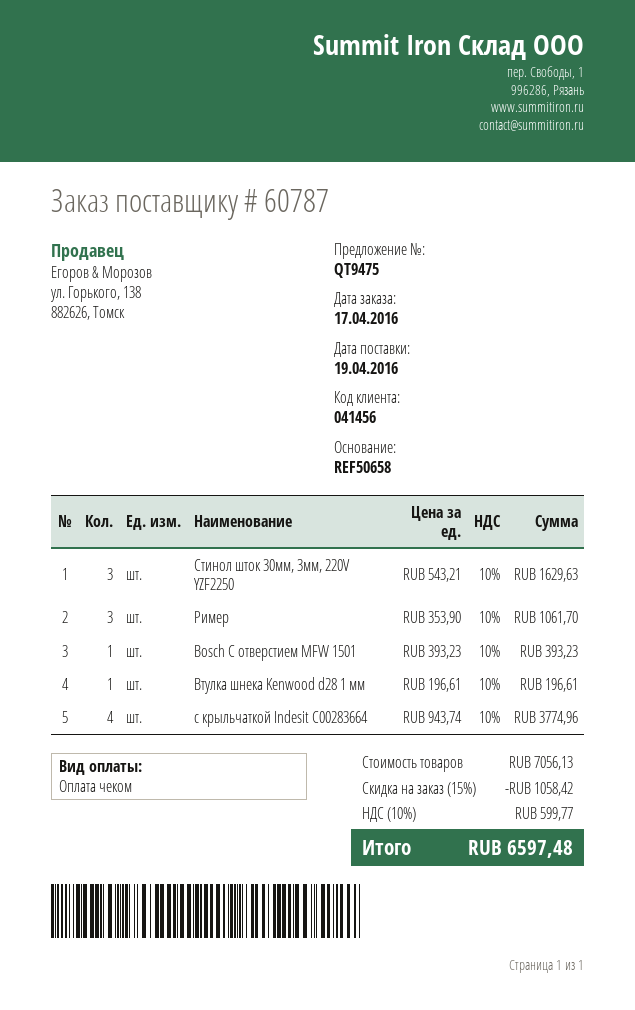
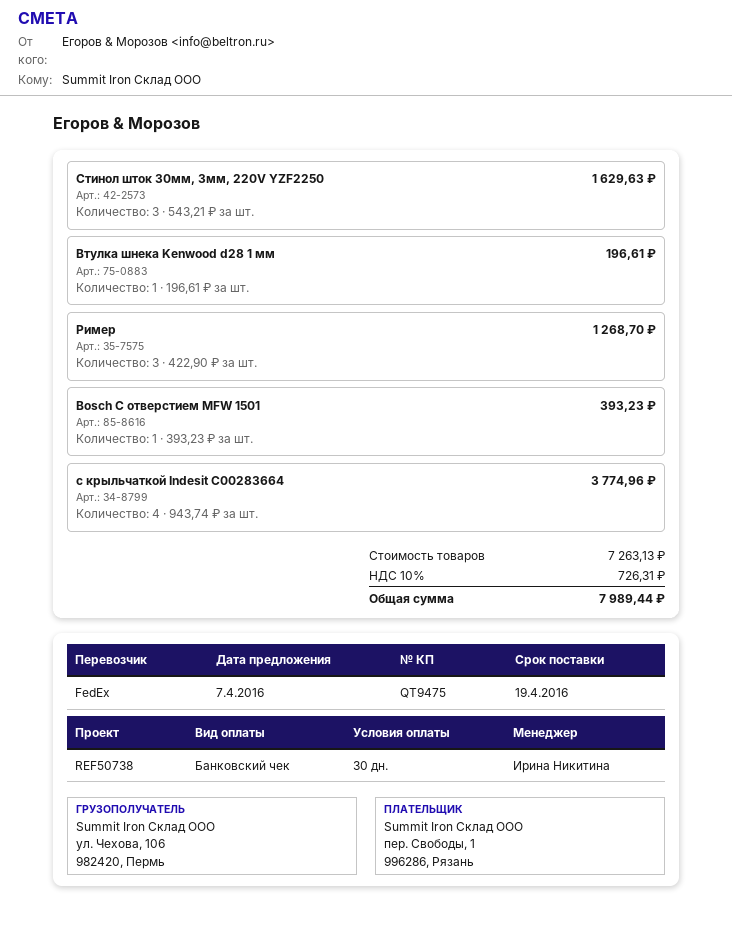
reference: REF50658 -> REF50738
Ример: 3 x 353.90 = 1061.70 -> 3 x 422.90 = 1268.70
subtotal: 7056.13 -> 7263.13
discount: 15% = 1058.42 -> none
tax: 10% = 599.77 -> 10% = 726.31
total: 6597.48 -> 7989.44

